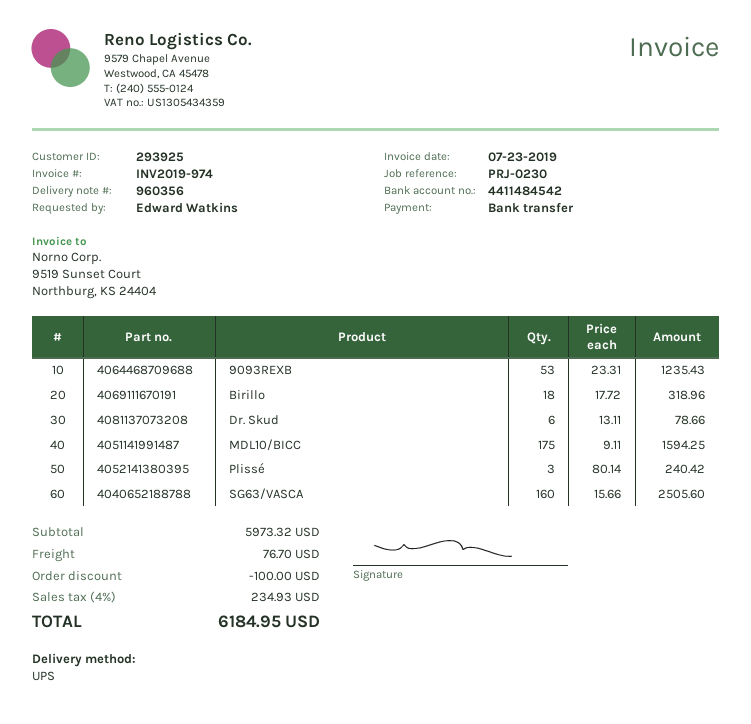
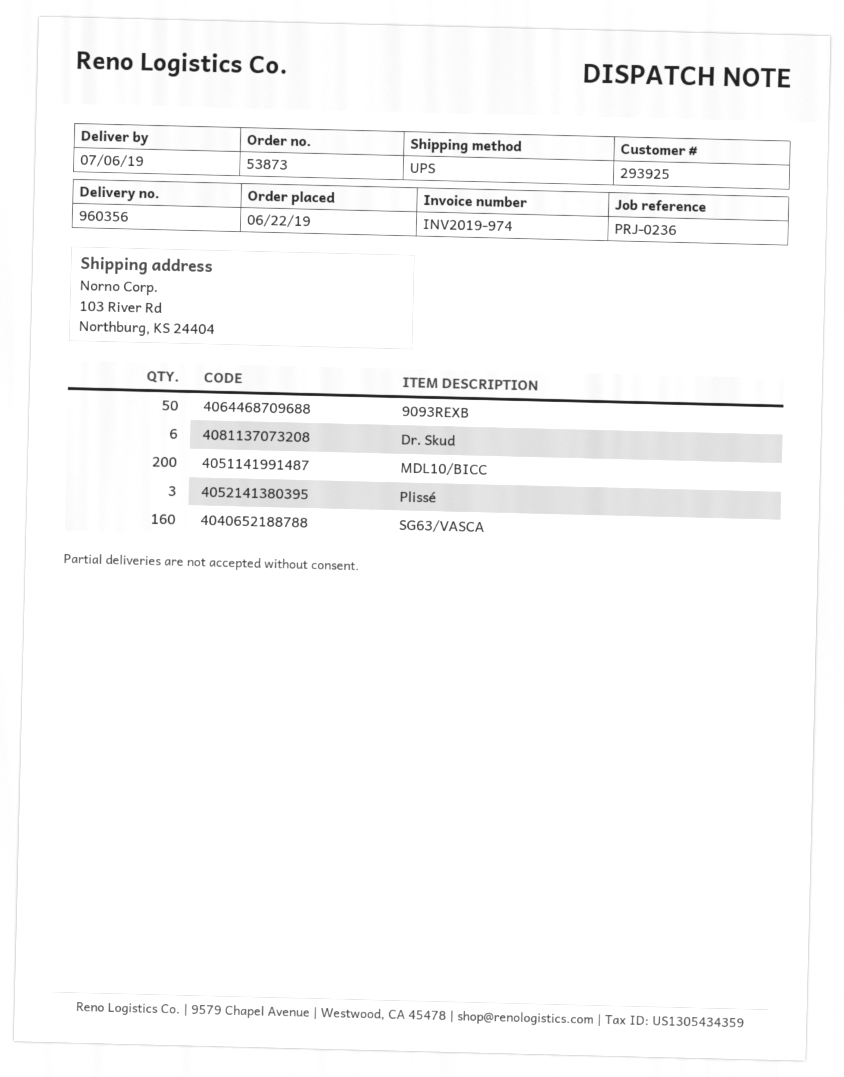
reference: PRJ-0230 -> PRJ-0236
9093REXB: 53 -> 50
Birillo: 18 -> none
MDL10/BICC: 175 -> 200

